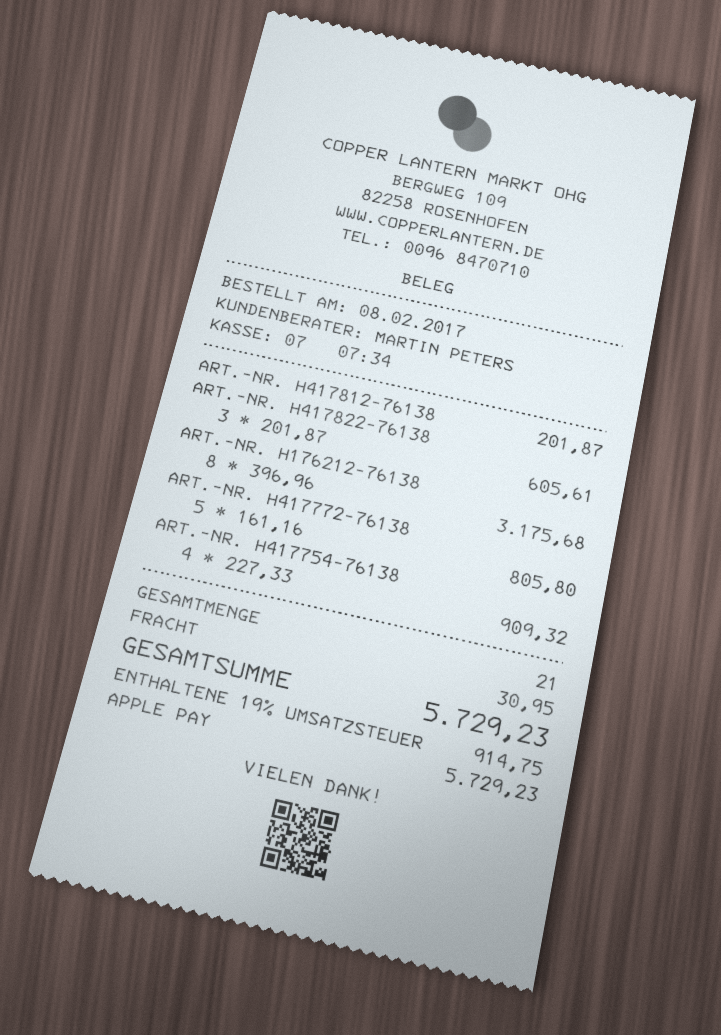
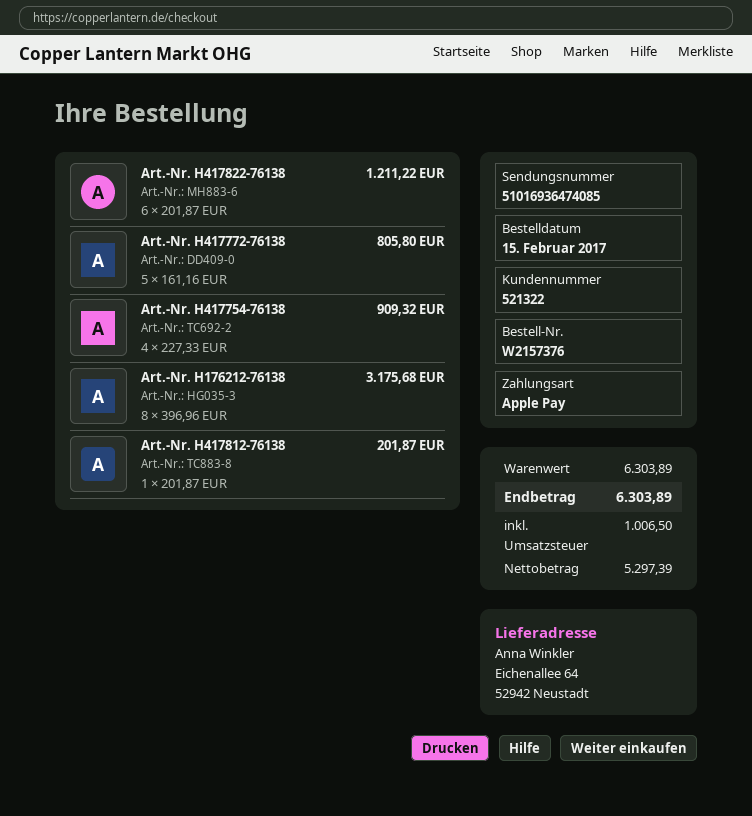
order date: 2017-02-08 -> 2017-02-15
ART.-NR. H417822-76138: 3 x 201.87 = 605.61 -> 6 x 201.87 = 1211.22
shipping: 30.95 -> none
tax: 914.75 -> 1006.50
total: 5729.23 -> 6303.89

